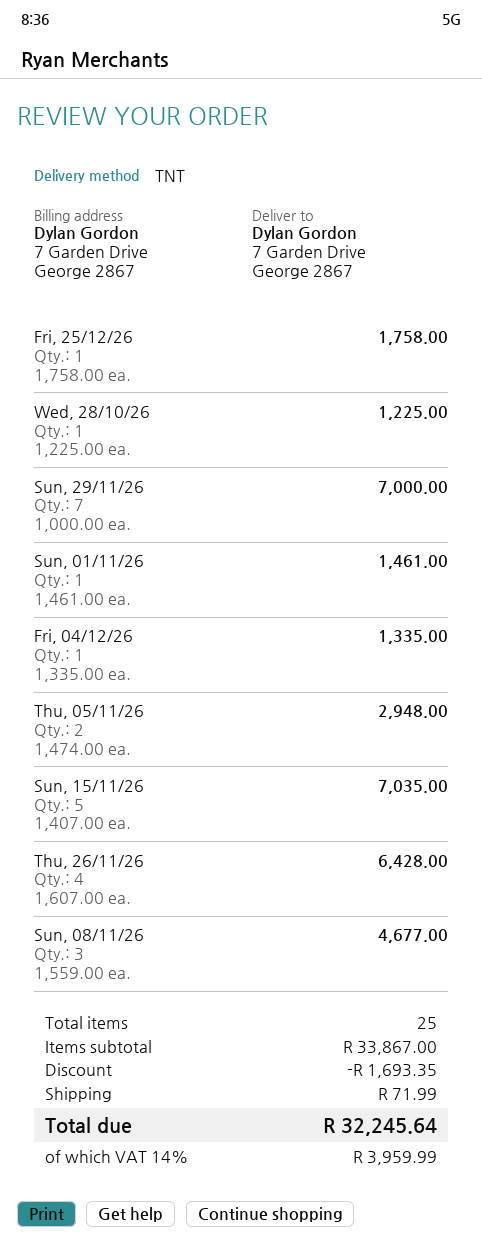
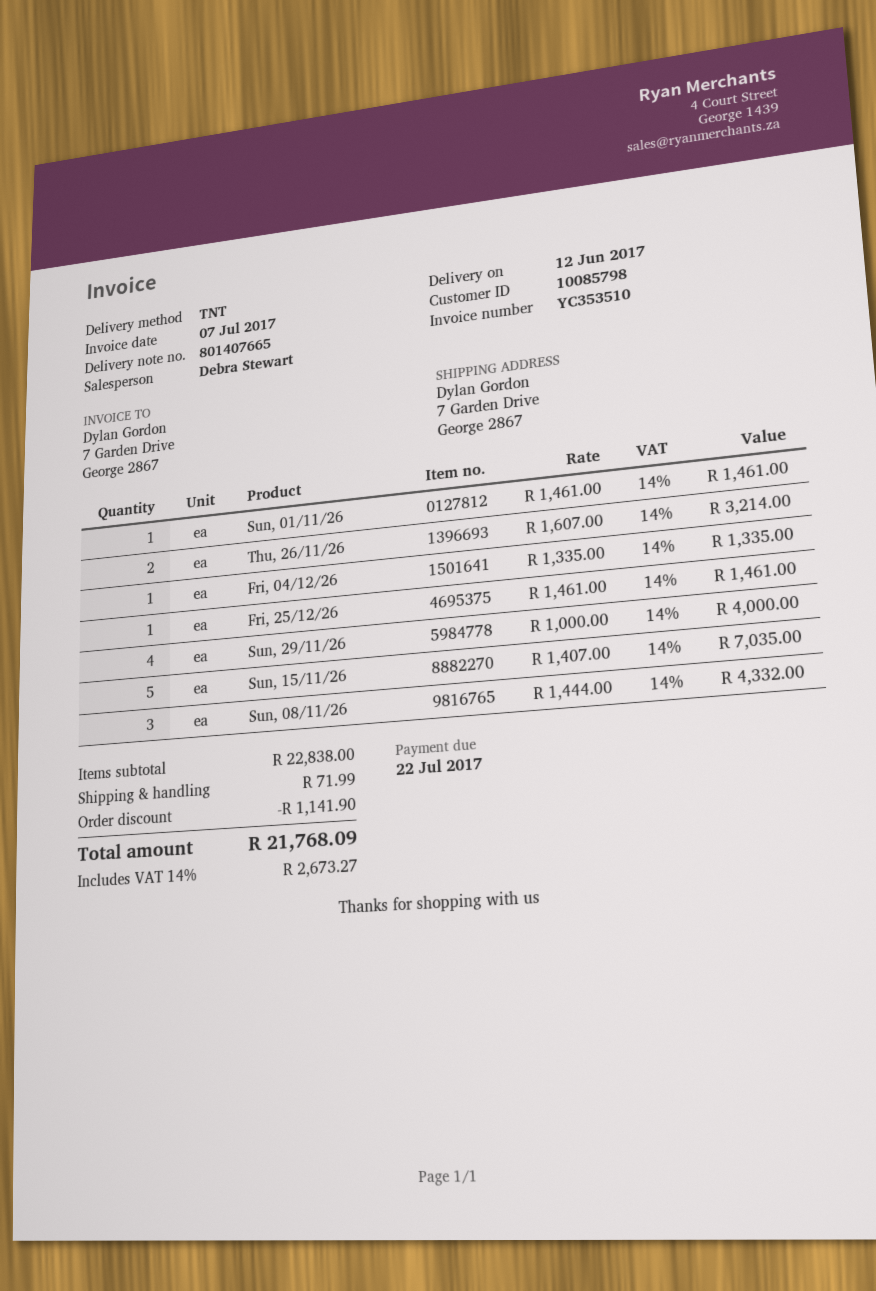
Fri, 25/12/26: 1 x 1758.00 = 1758.00 -> 1 x 1461.00 = 1461.00
Wed, 28/10/26: 1 x 1225.00 = 1225.00 -> none
Sun, 29/11/26: 7 x 1000.00 = 7000.00 -> 4 x 1000.00 = 4000.00
Thu, 05/11/26: 2 x 1474.00 = 2948.00 -> none
Thu, 26/11/26: 4 x 1607.00 = 6428.00 -> 2 x 1607.00 = 3214.00
Sun, 08/11/26: 3 x 1559.00 = 4677.00 -> 3 x 1444.00 = 4332.00
subtotal: 33867.00 -> 22838.00
discount: 1693.35 -> 1141.90
tax: 14% = 3959.99 -> 14% = 2673.27
total: 32245.64 -> 21768.09

